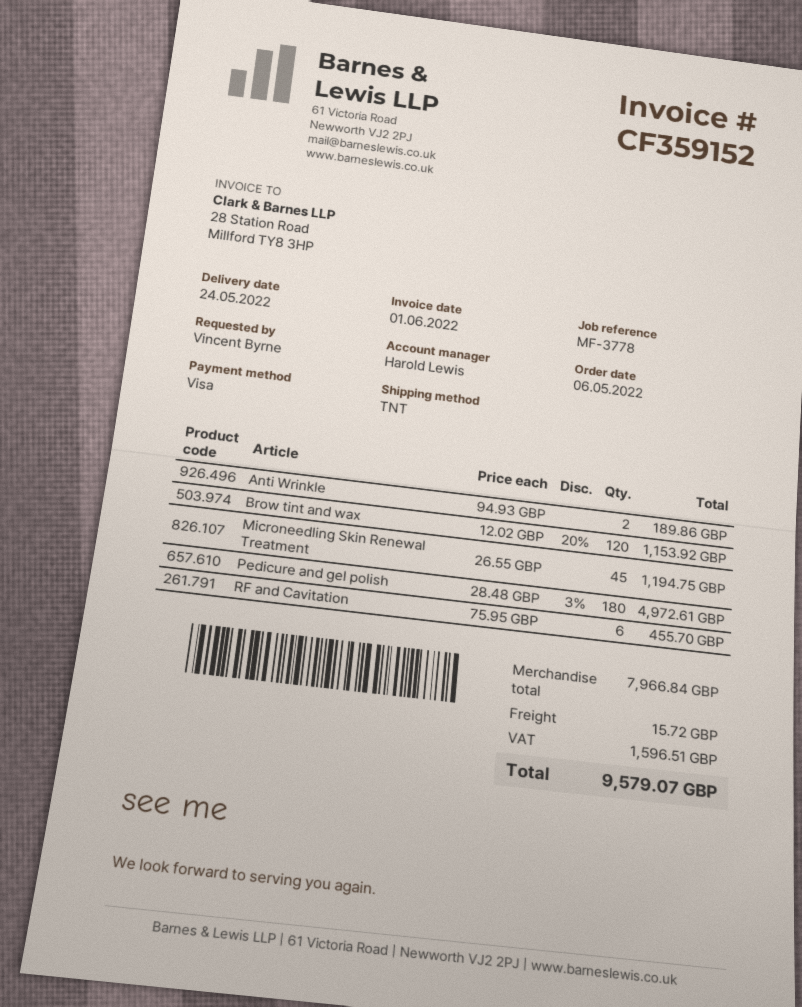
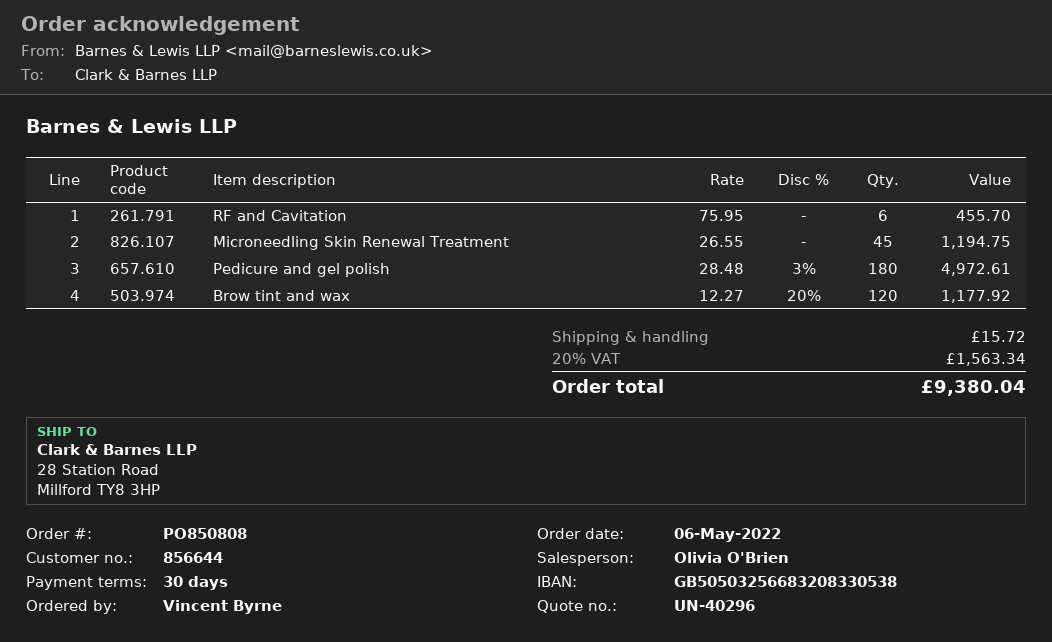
sales rep: Harold Lewis -> Olivia O'Brien
Anti Wrinkle: 2 x 94.93 = 189.86 -> none
Brow tint and wax: 120 x 12.02 - 20% = 1153.92 -> 120 x 12.27 - 20% = 1177.92
tax: 1596.51 -> 1563.34
total: 9579.07 -> 9380.04

